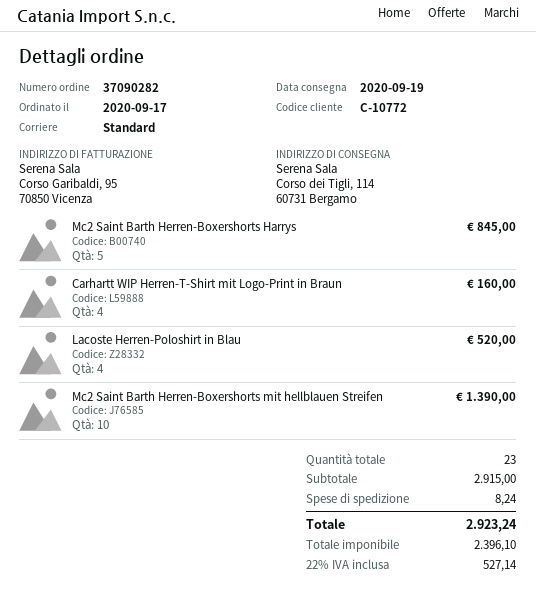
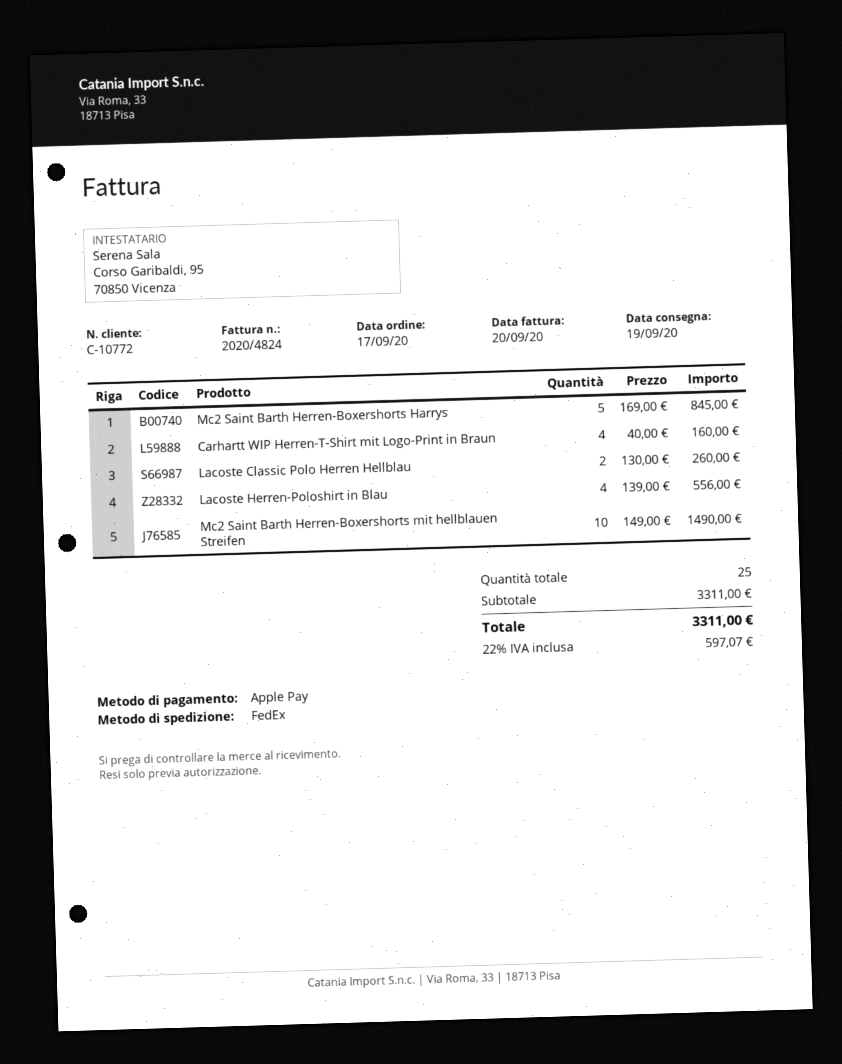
shipping method: standard -> FedEx
Lacoste Herren-Poloshirt in Blau: 4 for 520.00 -> 4 for 556.00
Mc2 Saint Barth Herren-Boxershorts mit hellblauen Streifen: 10 for 1390.00 -> 10 for 1490.00
Lacoste Classic Polo Herren Hellblau: none -> 2 for 260.00
total quantity: 23 -> 25
subtotal: 2915.00 -> 3311.00
shipping: 8.24 -> none
tax: 22% = 527.14 -> 22% = 597.07
total: 2923.24 -> 3311.00

